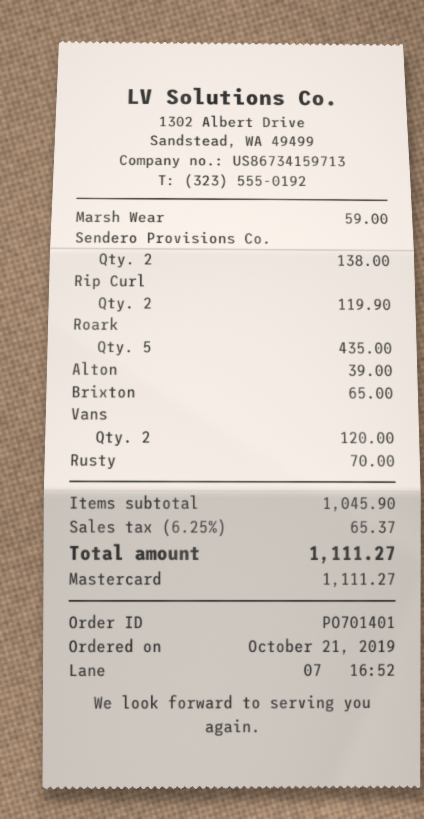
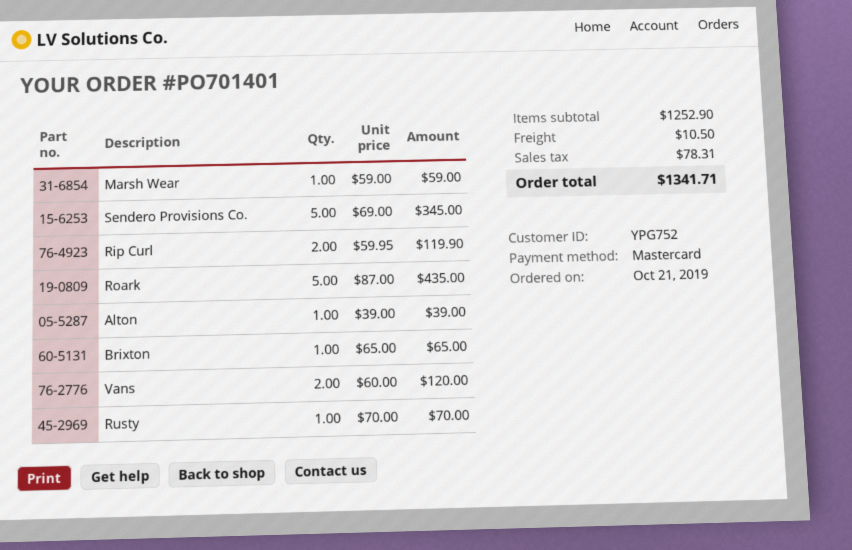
Sendero Provisions Co.: 2 for 138.00 -> 5 for 345.00
subtotal: 1045.90 -> 1252.90
shipping: none -> 10.50
tax: 65.37 -> 78.31
total: 1111.27 -> 1341.71

